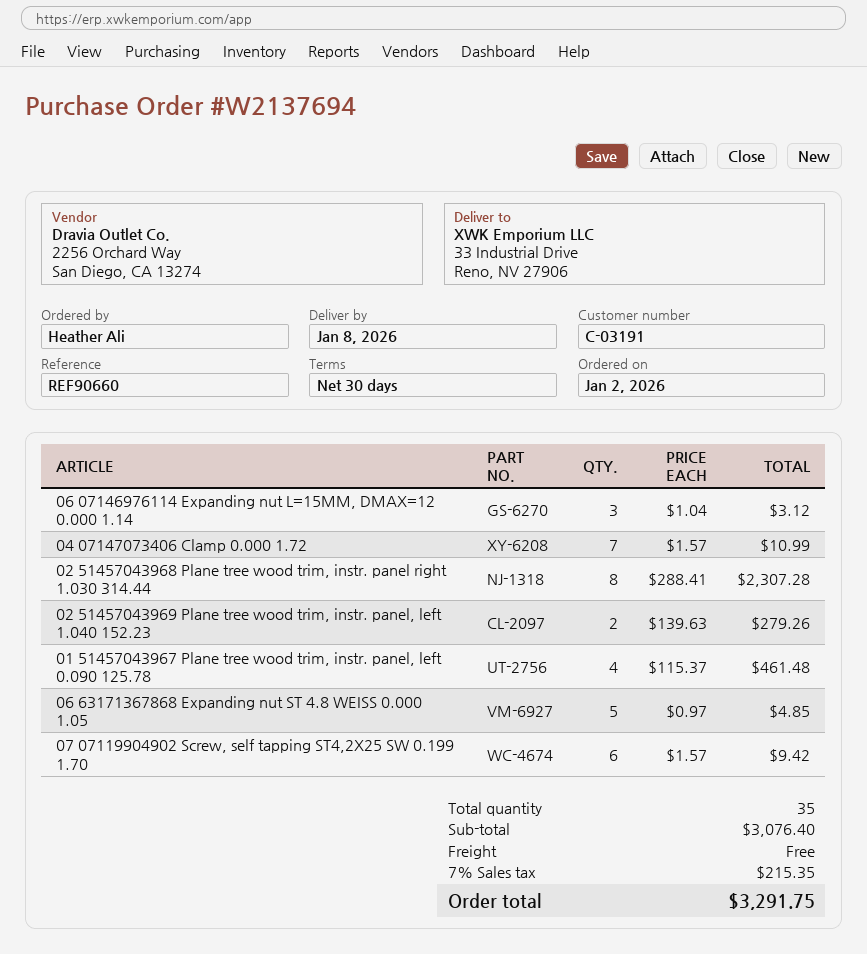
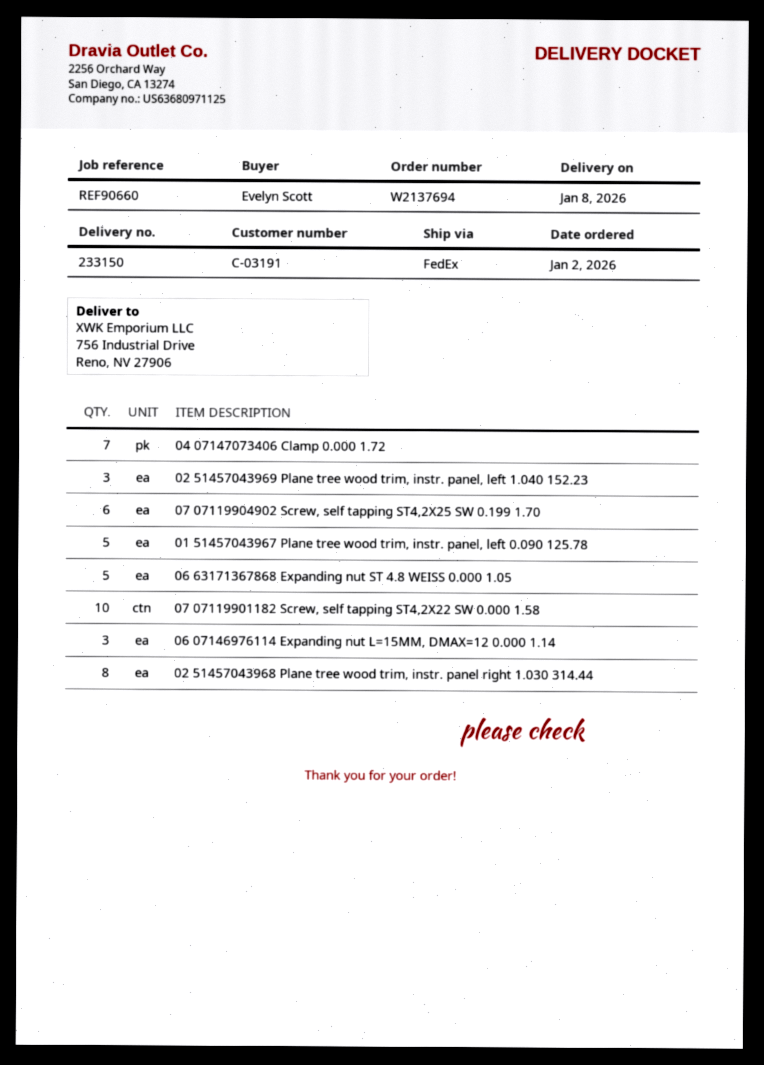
ordered by: Heather Ali -> Evelyn Scott
ship to: 33 Industrial Drive, Reno, NV 27906 -> 756 Industrial Drive, Reno, NV 27906
02 51457043969 Plane tree wood trim, instr. panel, left 1.040 152.23: 2 -> 3
01 51457043967 Plane tree wood trim, instr. panel, left 0.090 125.78: 4 -> 5
07 07119901182 Screw, self tapping ST4,2X22 SW 0.000 1.58: none -> 10

